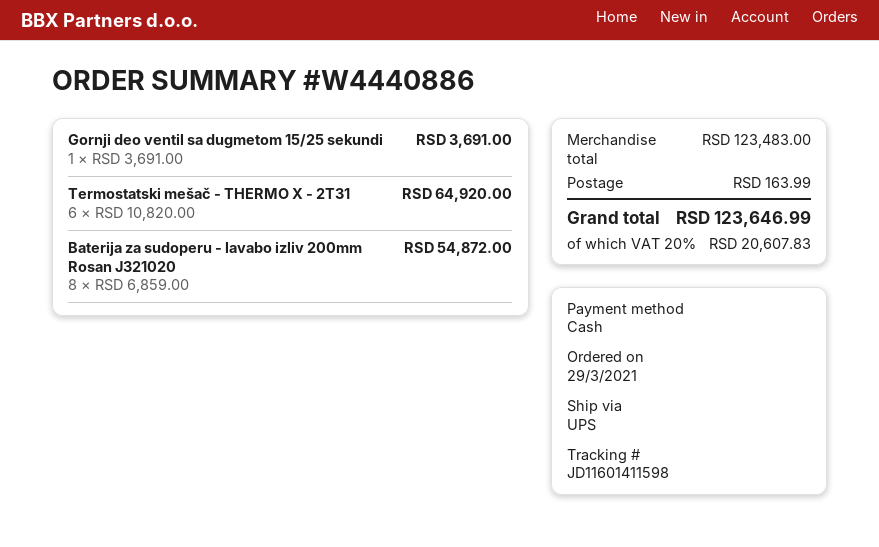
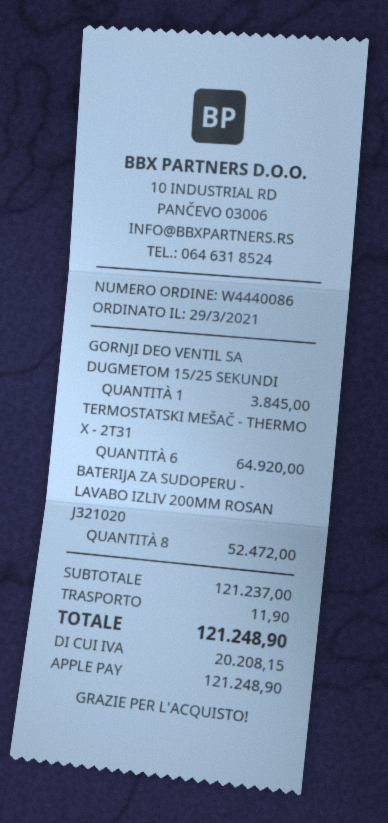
order number: W4440886 -> W4440086
payment method: cash -> Apple Pay
Gornji deo ventil sa dugmetom 15/25 sekundi: 1 for 3691.00 -> 1 for 3845.00
Baterija za sudoperu - lavabo izliv 200mm Rosan J321020: 8 for 54872.00 -> 8 for 52472.00
subtotal: 123483.00 -> 121237.00
shipping: 163.99 -> 11.90
tax: 20607.83 -> 20208.15
total: 123646.99 -> 121248.90

